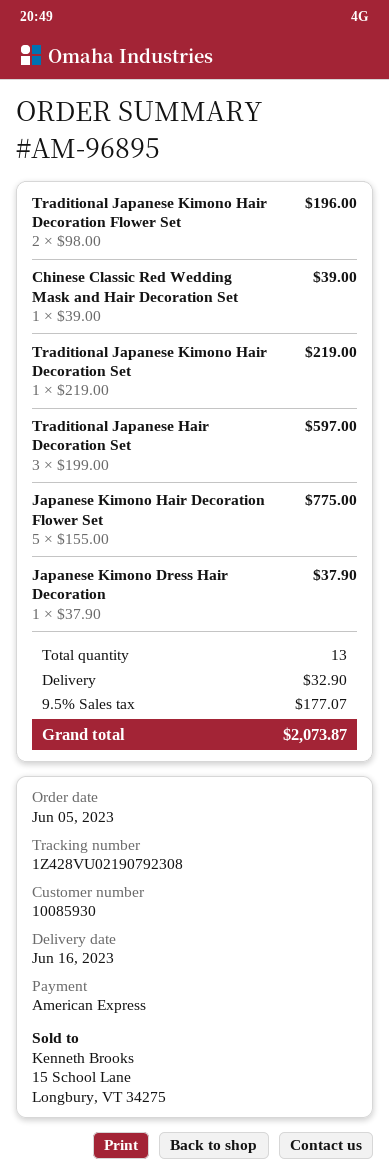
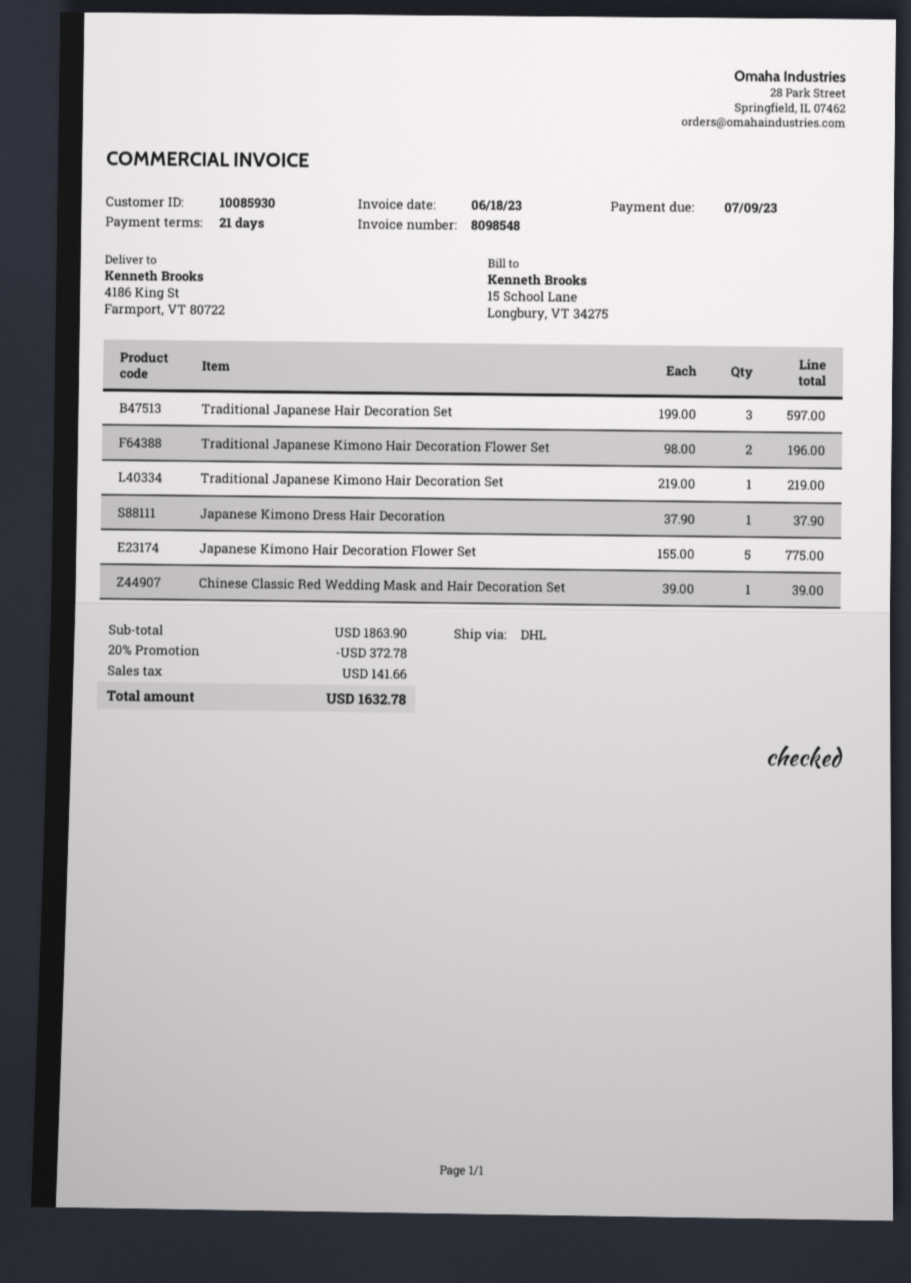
discount: none -> 20% = 372.78
shipping: 32.90 -> none
tax: 177.07 -> 141.66
total: 2073.87 -> 1632.78

